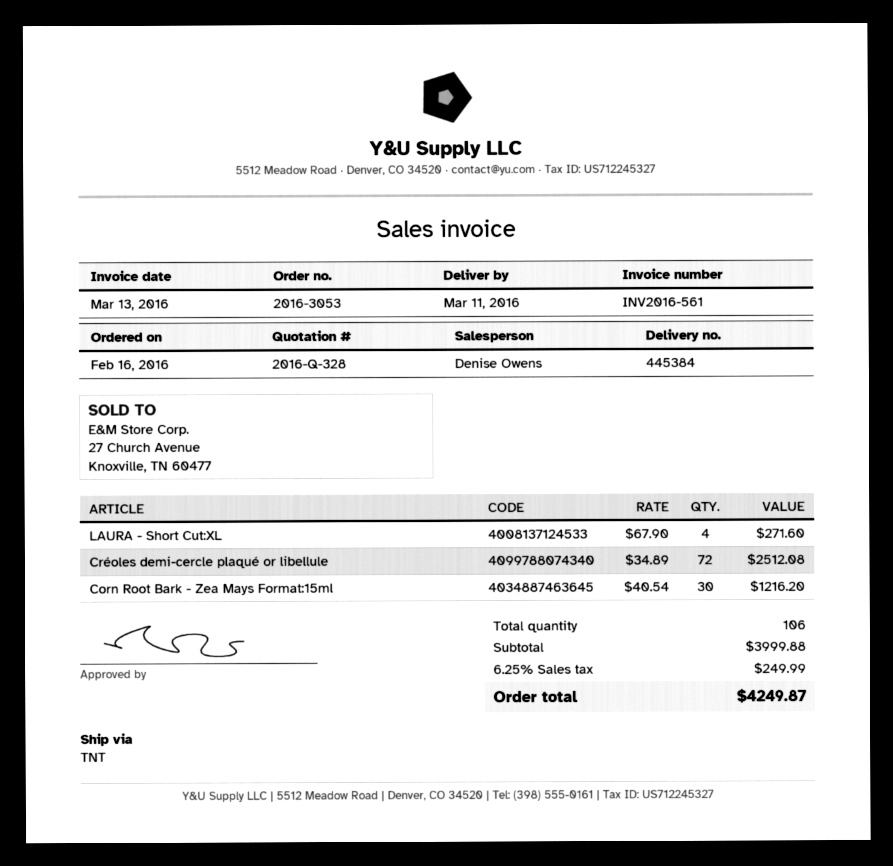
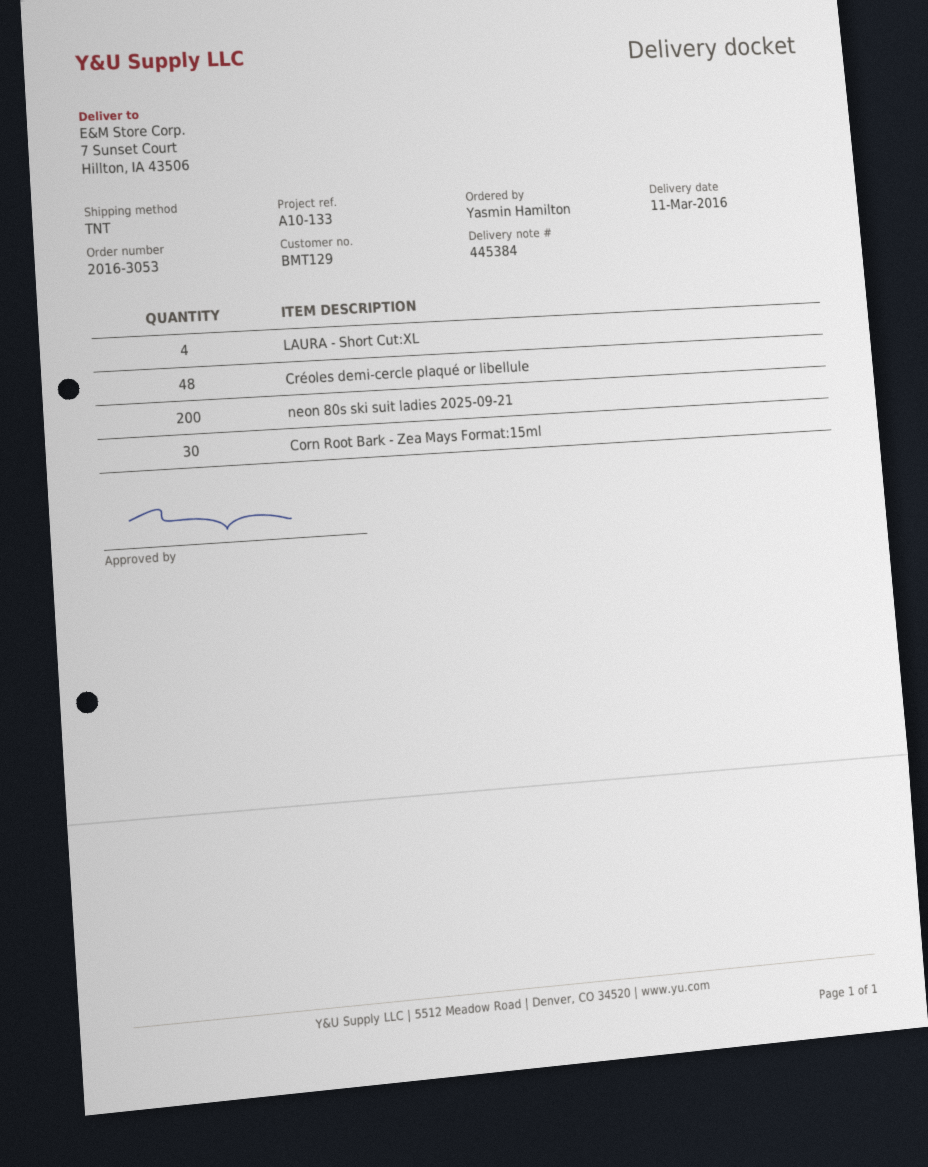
Créoles demi-cercle plaqué or libellule: 72 -> 48
neon 80s ski suit ladies 2025-09-21: none -> 200

